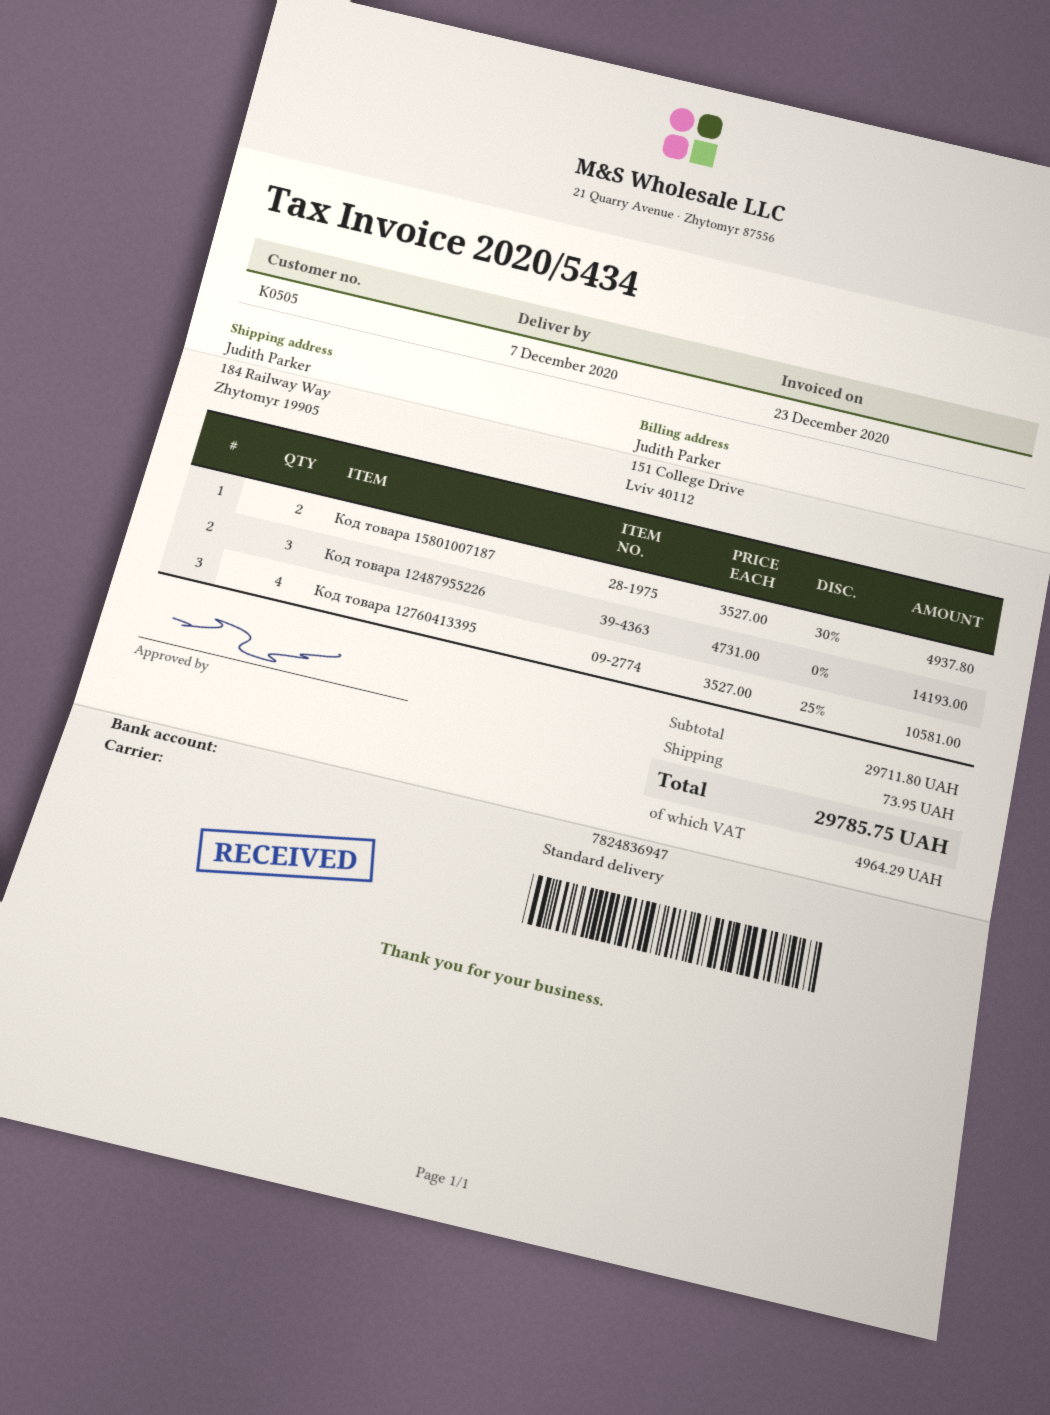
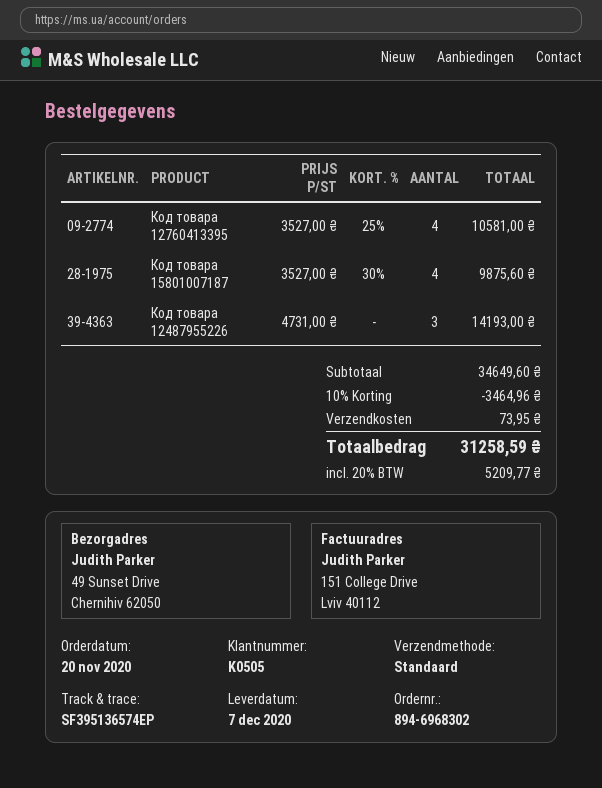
ship to: 184 Railway Way, Zhytomyr 19905 -> 49 Sunset Drive, Chernihiv 62050
Код товара 15801007187: 2 x 3527.00 - 30% = 4937.80 -> 4 x 3527.00 - 30% = 9875.60
subtotal: 29711.80 -> 34649.60
discount: none -> 10% = 3464.96
tax: 4964.29 -> 5209.77
total: 29785.75 -> 31258.59

